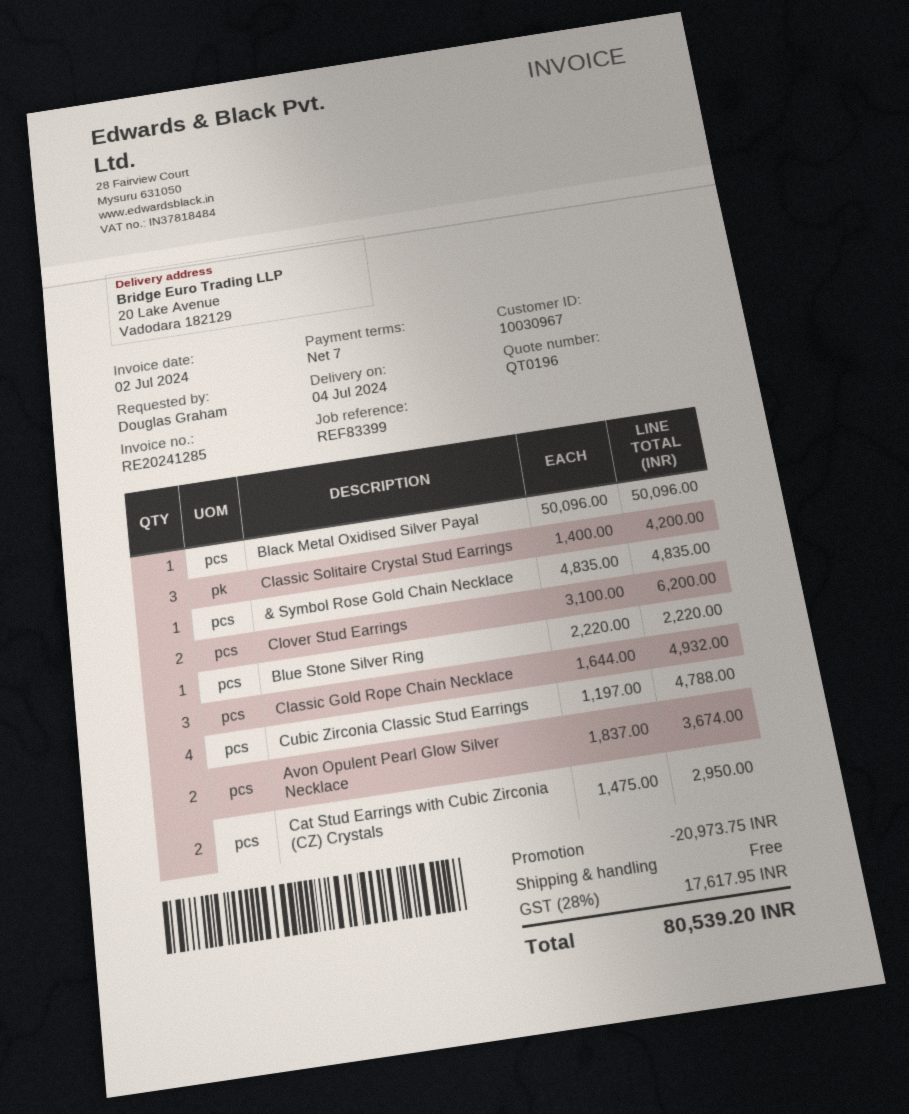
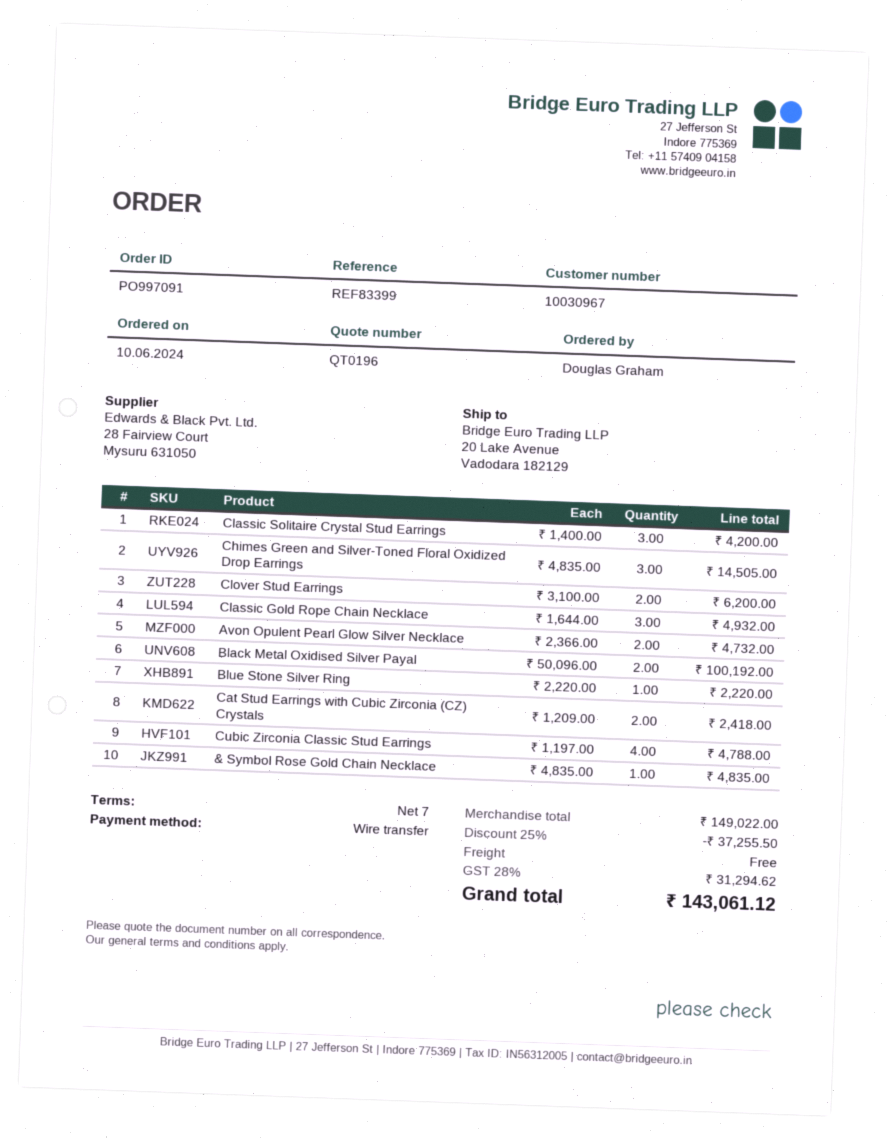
Black Metal Oxidised Silver Payal: 1 x 50096.00 = 50096.00 -> 2 x 50096.00 = 100192.00
Avon Opulent Pearl Glow Silver Necklace: 2 x 1837.00 = 3674.00 -> 2 x 2366.00 = 4732.00
Cat Stud Earrings with Cubic Zirconia (CZ) Crystals: 2 x 1475.00 = 2950.00 -> 2 x 1209.00 = 2418.00
Chimes Green and Silver-Toned Floral Oxidized Drop Earrings: none -> 3 x 4835.00 = 14505.00
discount: 20973.75 -> 37255.50
tax: 28% = 17617.95 -> 28% = 31294.62
total: 80539.20 -> 143061.12

